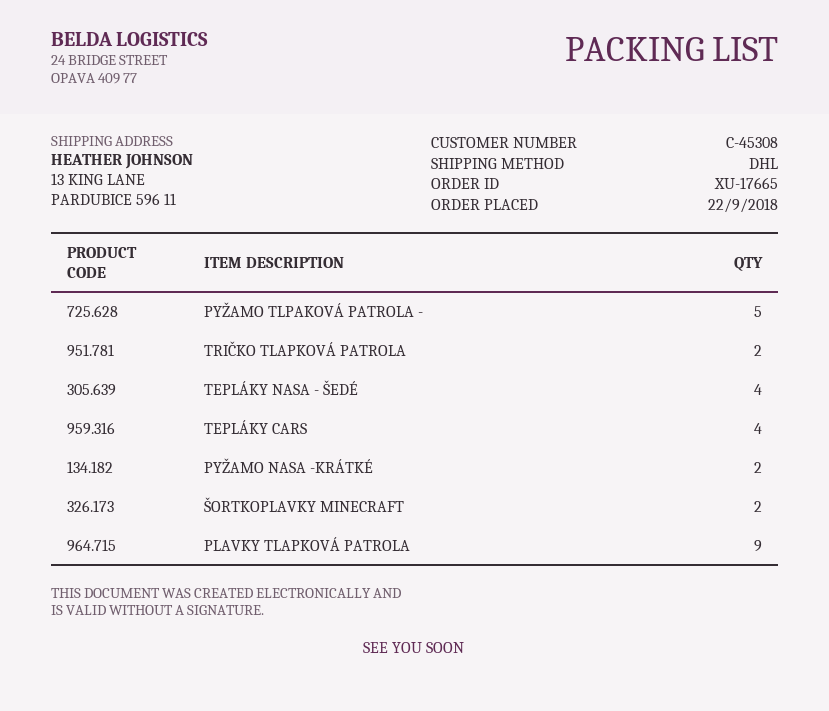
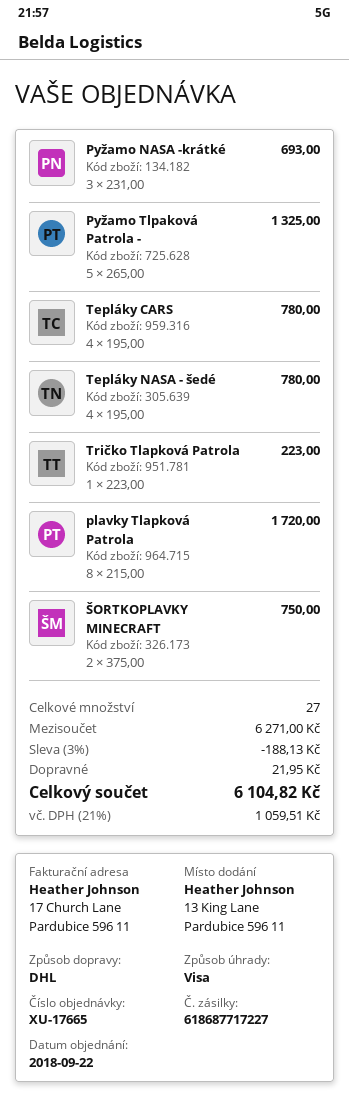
TRIČKO TLAPKOVÁ PATROLA: 2 -> 1
PYŽAMO NASA -KRÁTKÉ: 2 -> 3
PLAVKY TLAPKOVÁ PATROLA: 9 -> 8

